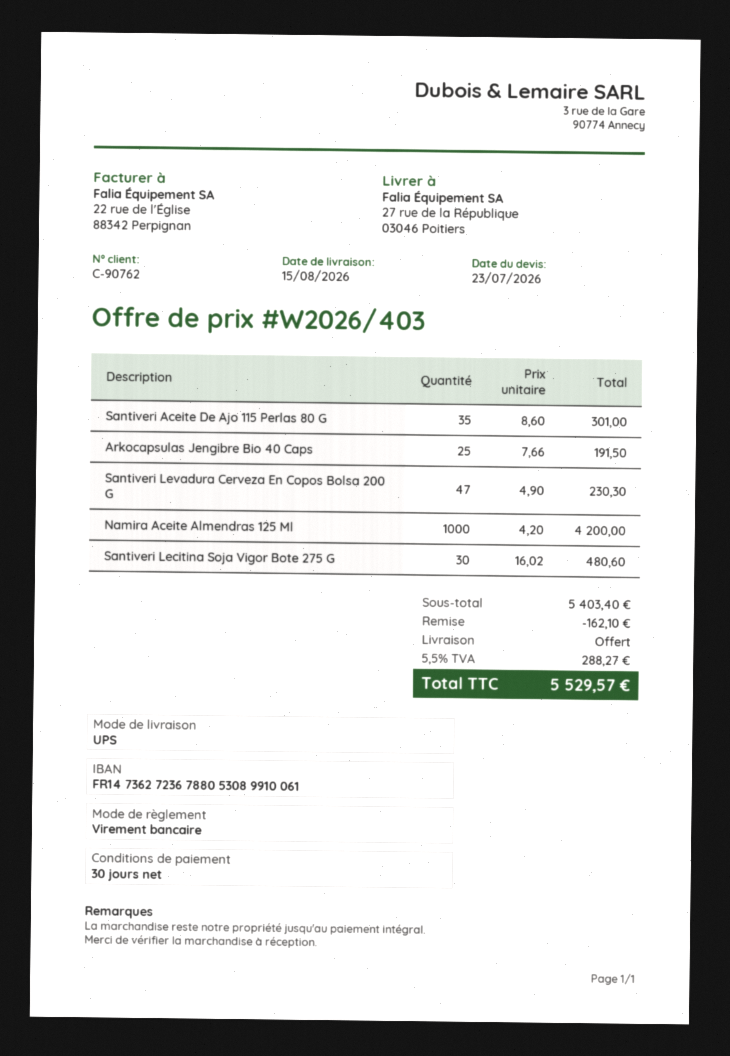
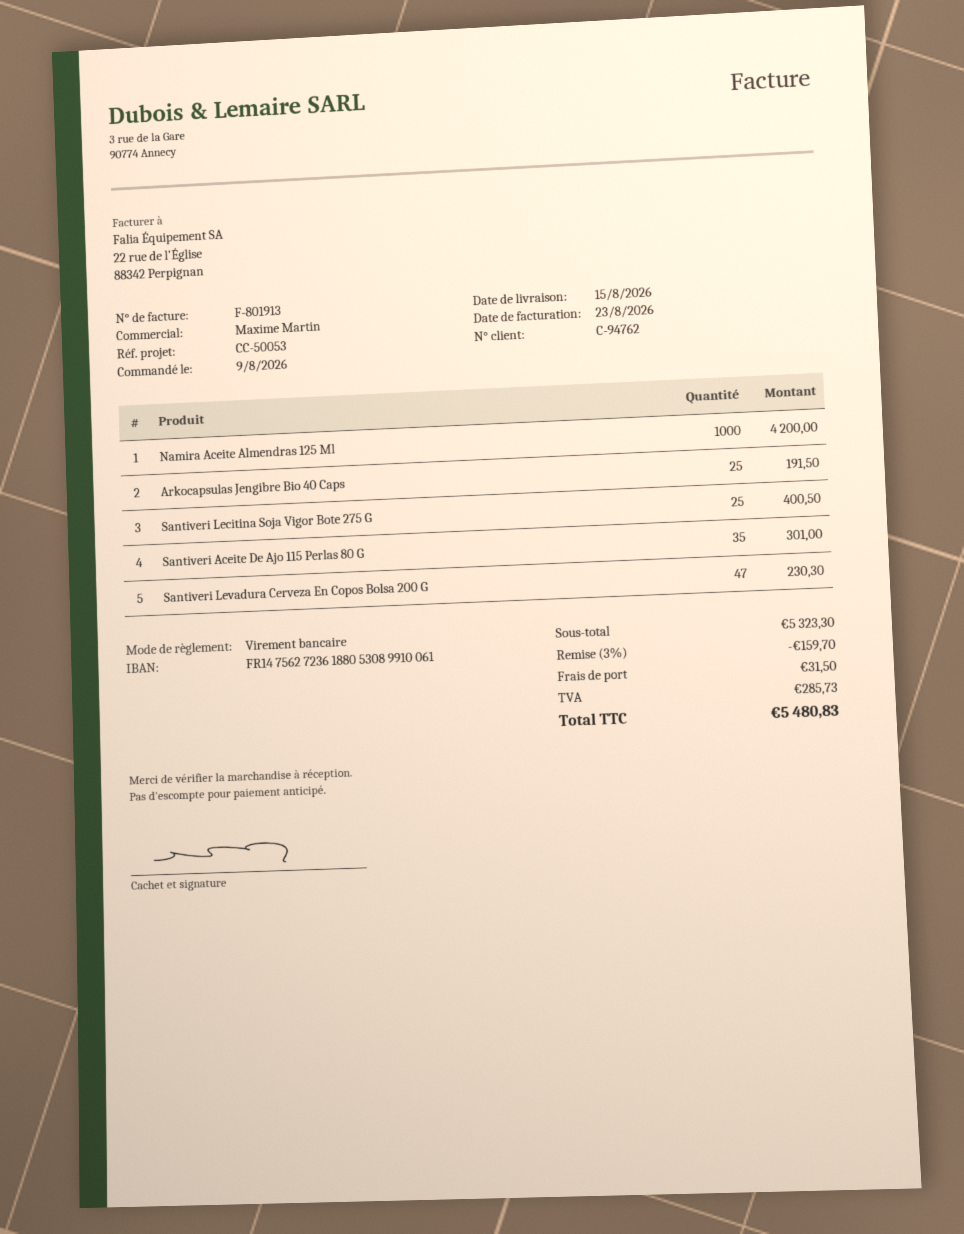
customer number: C-90762 -> C-94762
bank account: FR1473627236788053089910061 -> FR1475627236188053089910061
Santiveri Lecitina Soja Vigor Bote 275 G: 30 for 480.60 -> 25 for 400.50
subtotal: 5403.40 -> 5323.30
discount: 162.10 -> 159.70
shipping: 0.00 -> 31.50
tax: 288.27 -> 285.73
total: 5529.57 -> 5480.83

